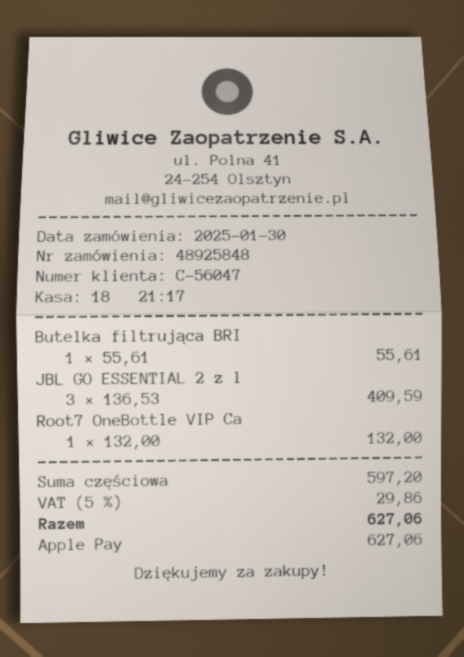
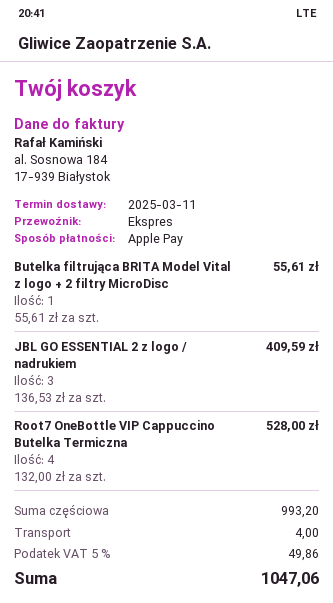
Root7 OneBottle VIP Ca: 1 x 132.00 = 132.00 -> 4 x 132.00 = 528.00
subtotal: 597.20 -> 993.20
shipping: none -> 4.00
tax: 5% = 29.86 -> 5% = 49.86
total: 627.06 -> 1047.06

